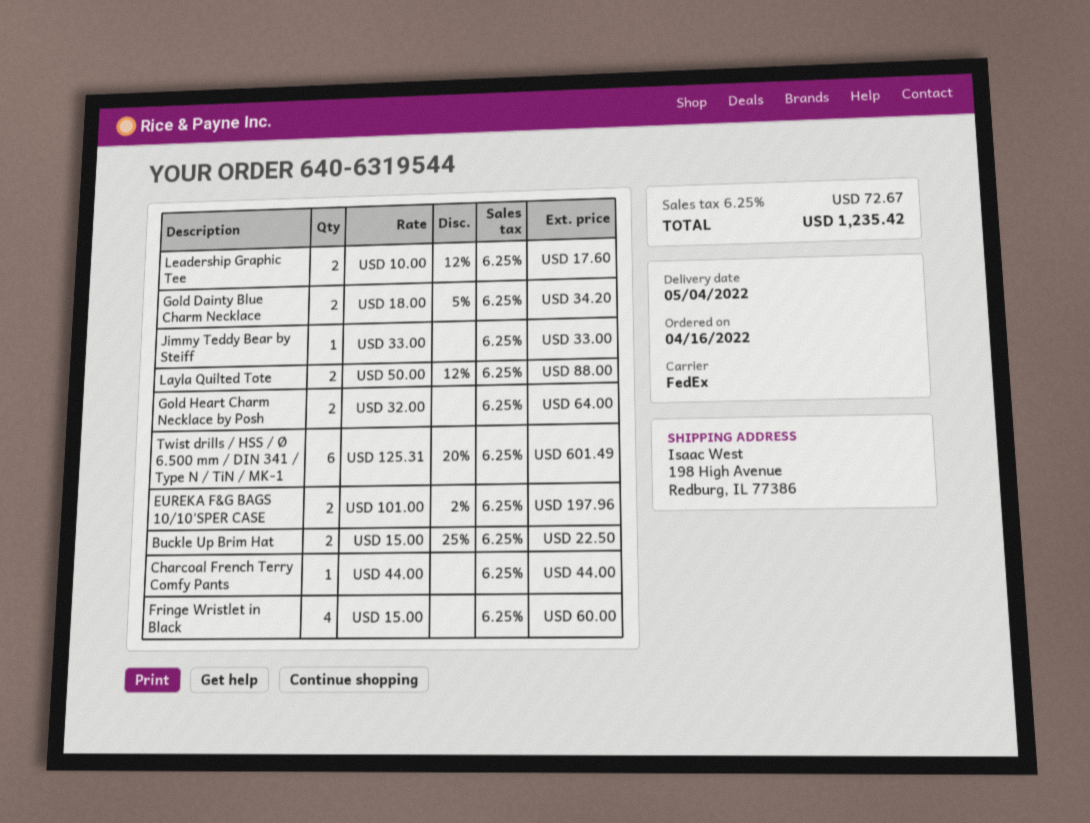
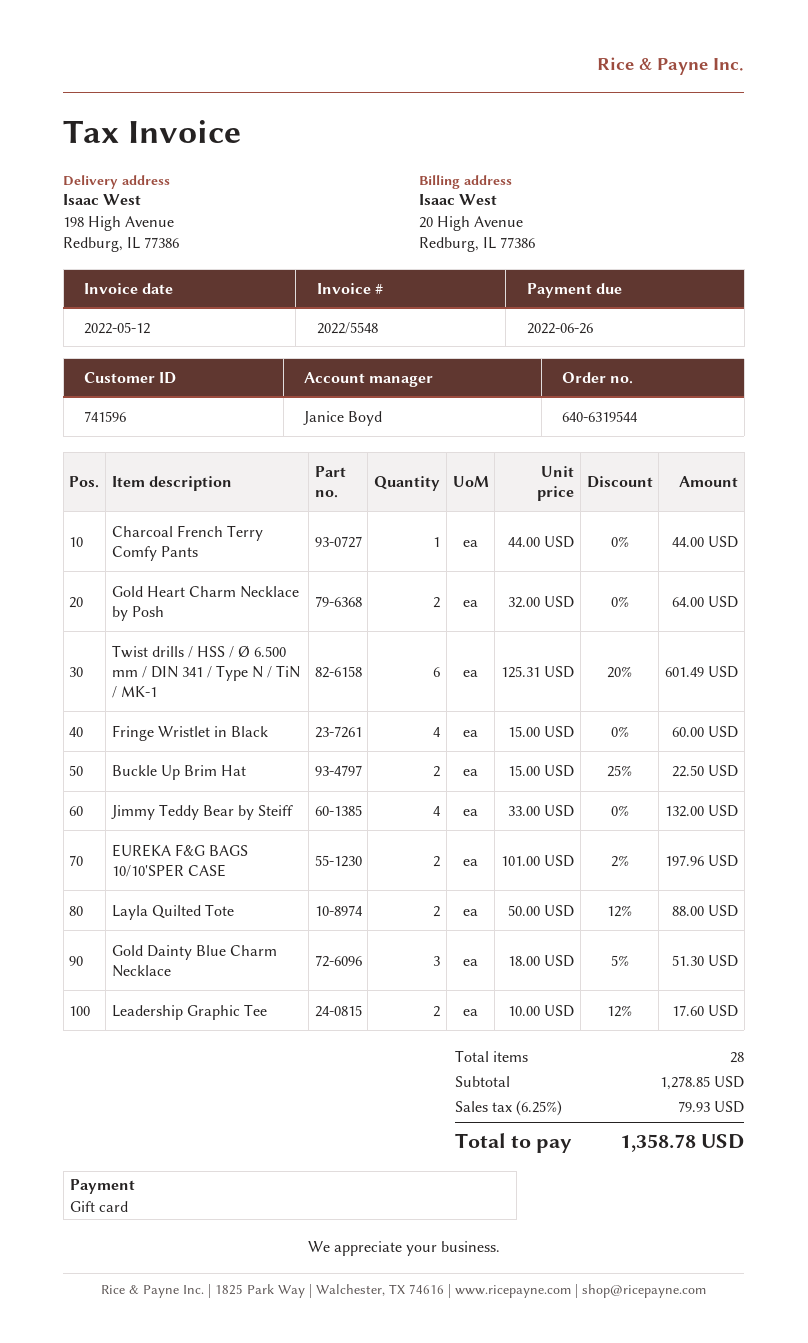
Gold Dainty Blue Charm Necklace: 2 x 18.00 - 5% = 34.20 -> 3 x 18.00 - 5% = 51.30
Jimmy Teddy Bear by Steiff: 1 x 33.00 = 33.00 -> 4 x 33.00 = 132.00
tax: 6.25% = 72.67 -> 6.25% = 79.93
total: 1235.42 -> 1358.78

